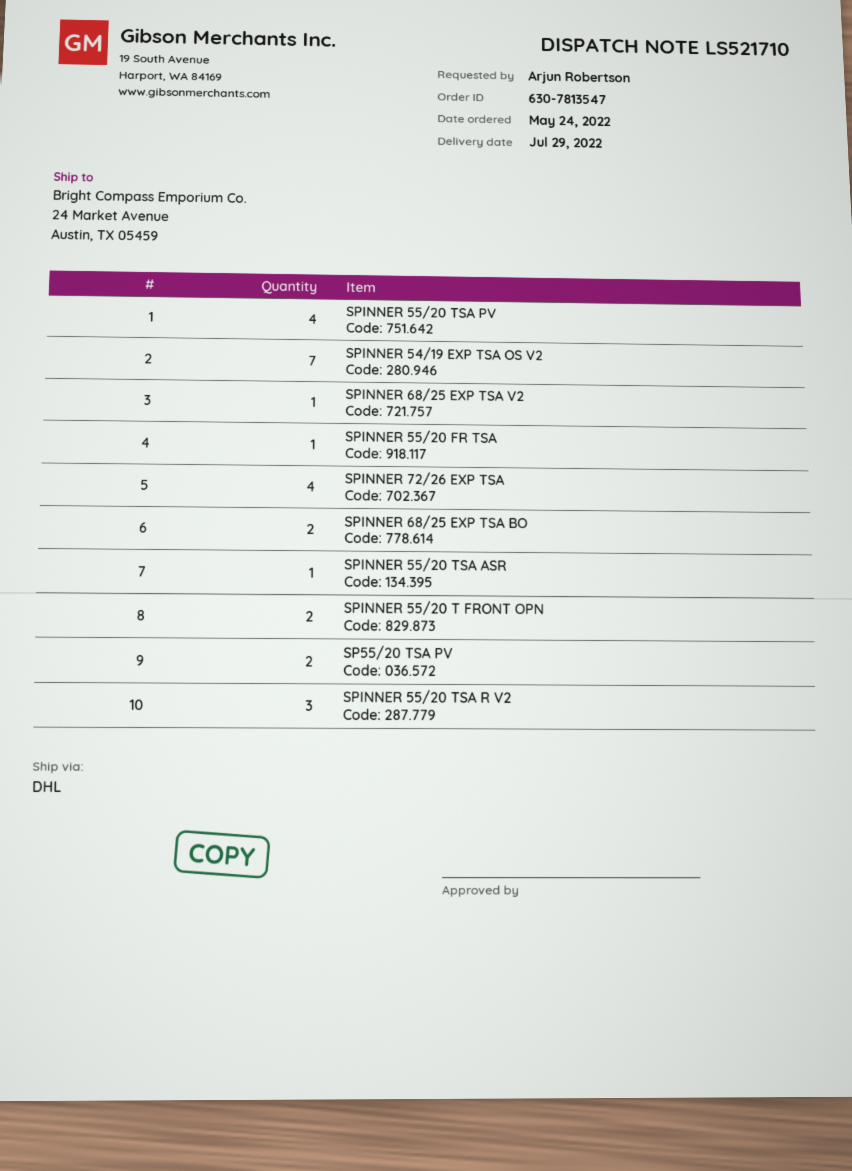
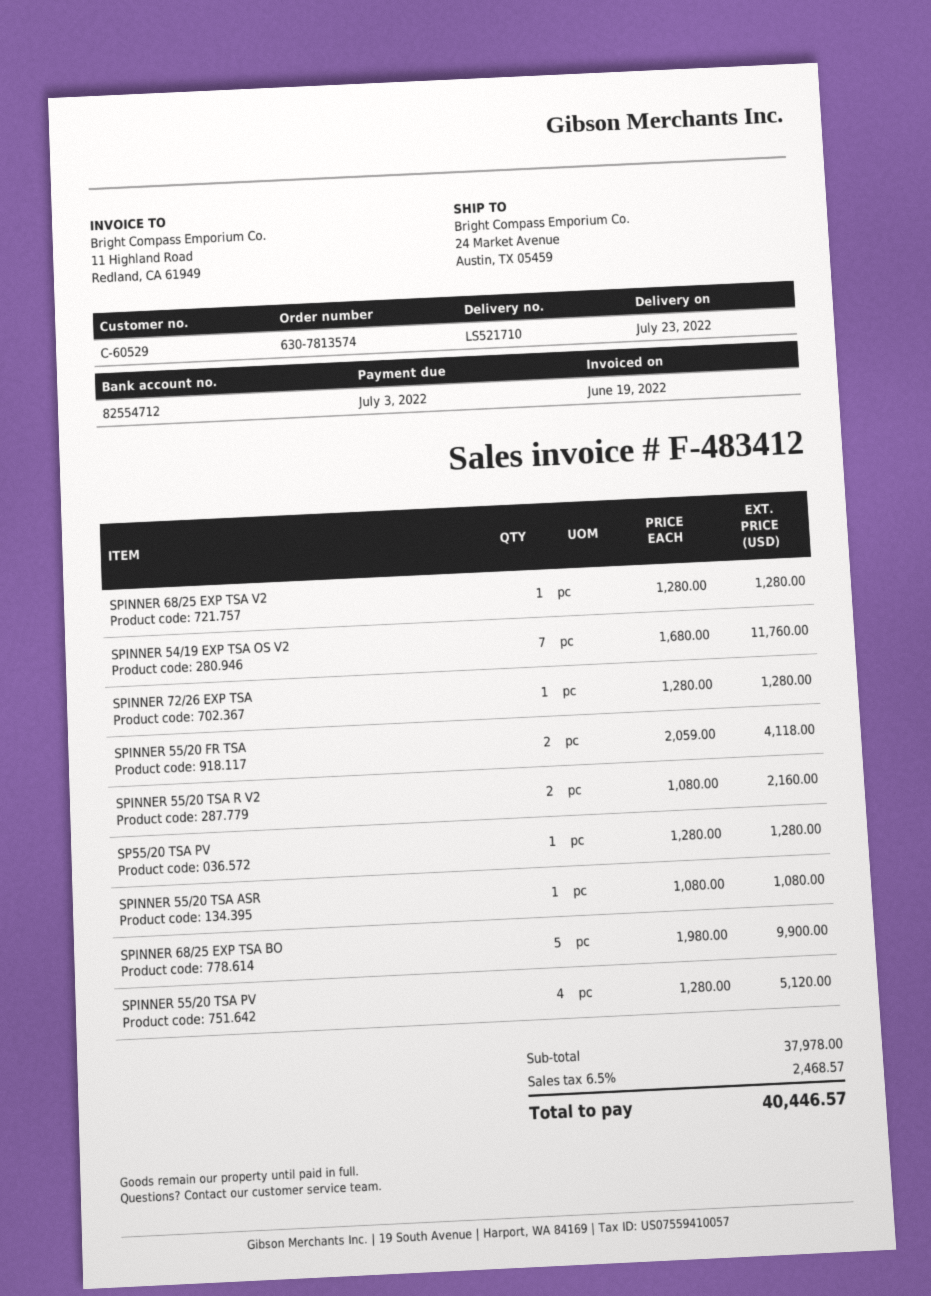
order number: 630-7813547 -> 630-7813574
delivery date: 2022-07-29 -> 2022-07-23
SPINNER 55/20 FR TSA: 1 -> 2
SPINNER 72/26 EXP TSA: 4 -> 1
SPINNER 68/25 EXP TSA BO: 2 -> 5
SPINNER 55/20 T FRONT OPN: 2 -> none
SP55/20 TSA PV: 2 -> 1
SPINNER 55/20 TSA R V2: 3 -> 2

